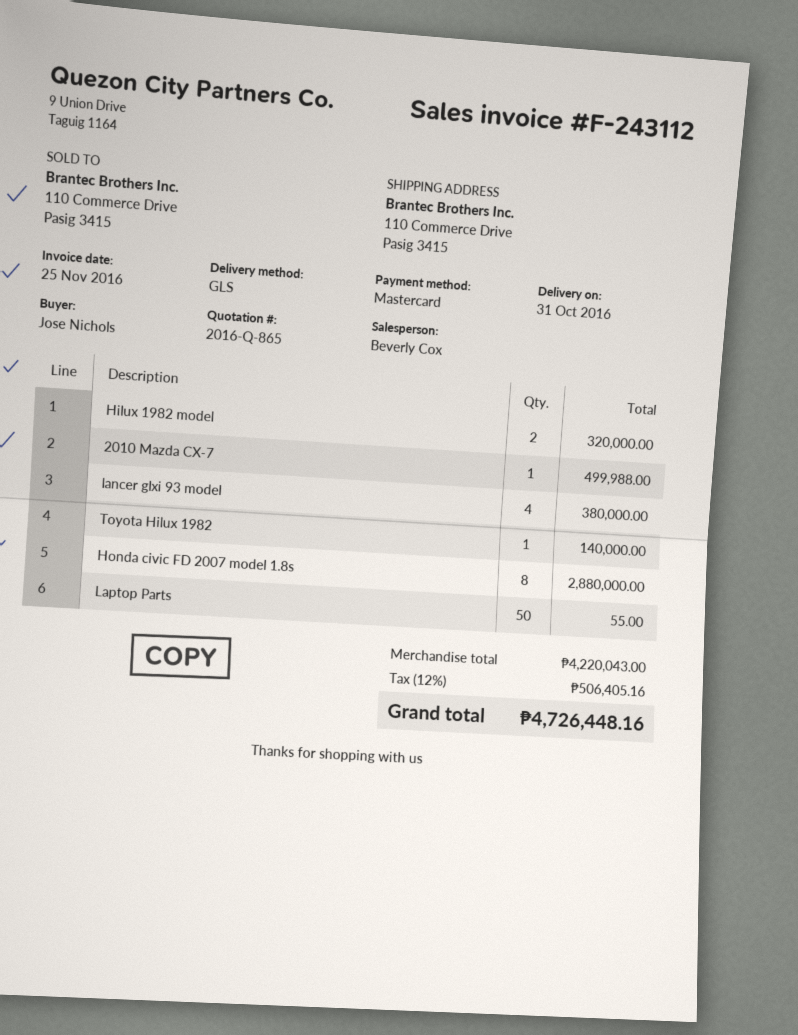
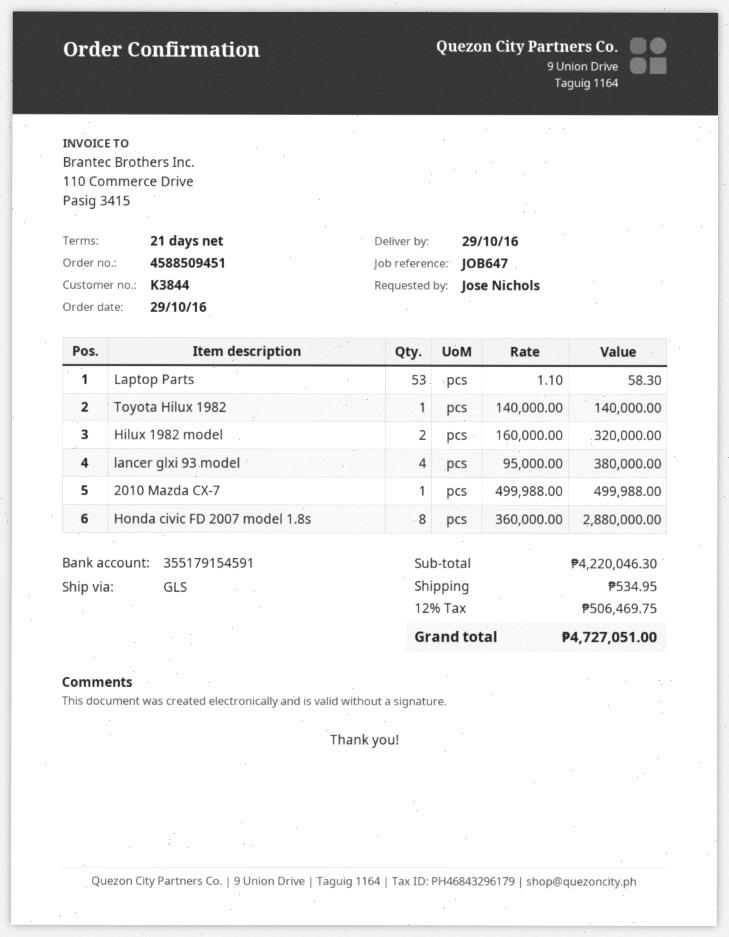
delivery date: 2016-10-31 -> 2016-10-29
Laptop Parts: 50 for 55.00 -> 53 for 58.30
subtotal: 4220043.00 -> 4220046.30
shipping: none -> 534.95
tax: 12% = 506405.16 -> 12% = 506469.75
total: 4726448.16 -> 4727051.00

